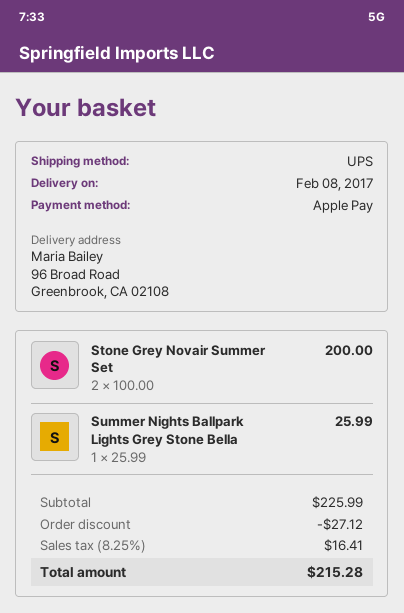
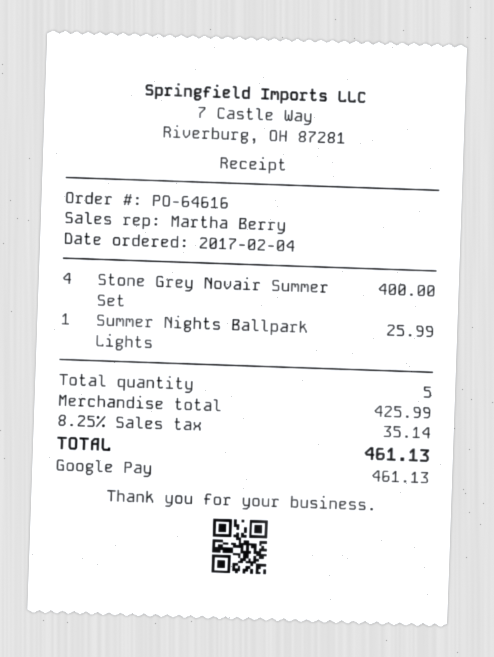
payment method: Apple Pay -> Google Pay
Stone Grey Novair Summer Set: 2 for 200.00 -> 4 for 400.00
subtotal: 225.99 -> 425.99
discount: 27.12 -> none
tax: 8.25% = 16.41 -> 8.25% = 35.14
total: 215.28 -> 461.13

